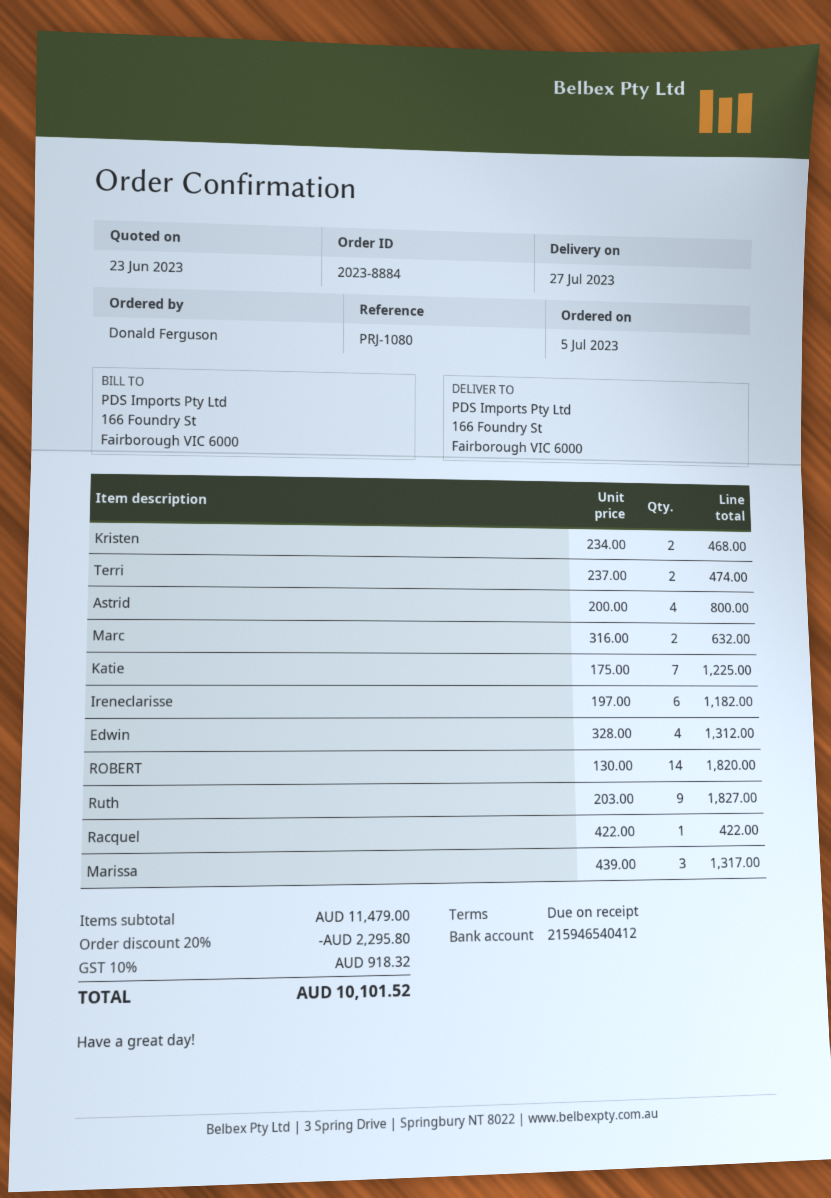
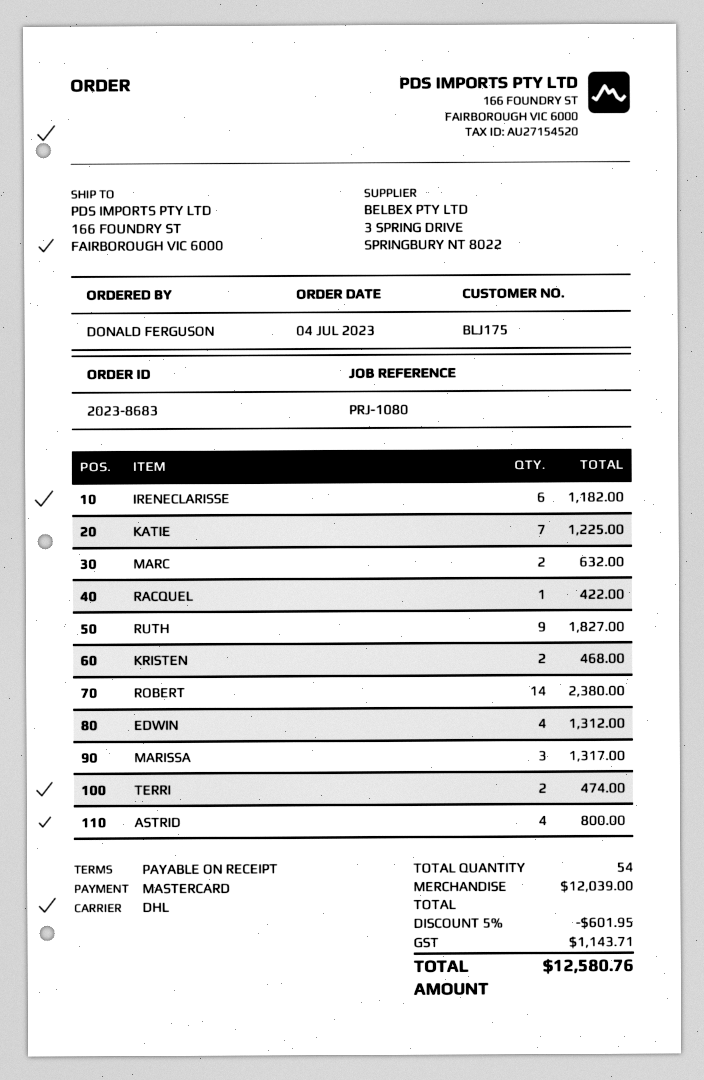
order number: 2023-8884 -> 2023-8683
order date: 2023-07-05 -> 2023-07-04
ROBERT: 14 for 1820.00 -> 14 for 2380.00
subtotal: 11479.00 -> 12039.00
discount: 20% = 2295.80 -> 5% = 601.95
tax: 918.32 -> 1143.71
total: 10101.52 -> 12580.76

